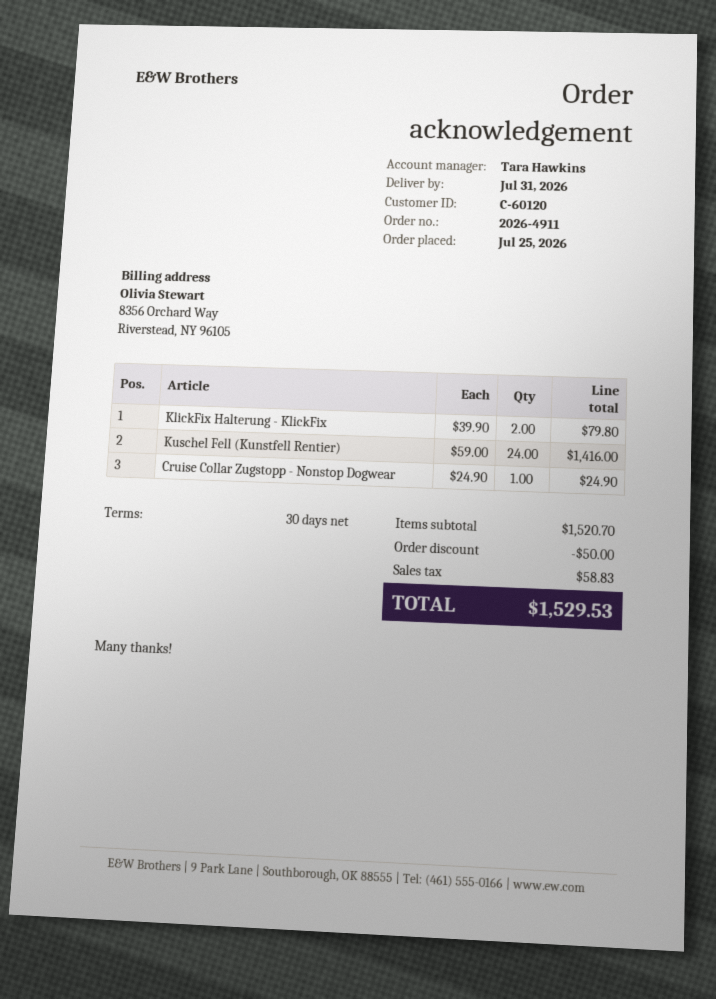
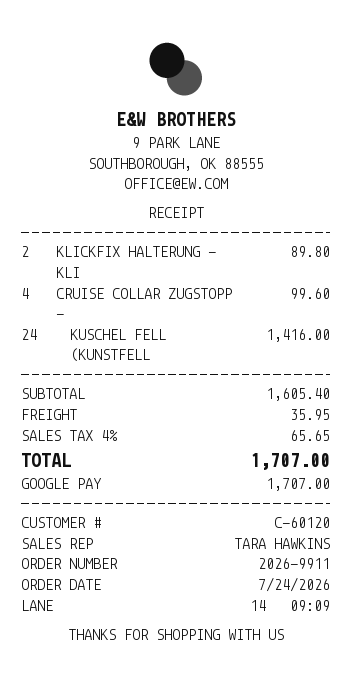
order number: 2026-4911 -> 2026-9911
order date: 2026-07-25 -> 2026-07-24
KlickFix Halterung - KlickFix: 2 for 79.80 -> 2 for 89.80
Cruise Collar Zugstopp - Nonstop Dogwear: 1 for 24.90 -> 4 for 99.60
subtotal: 1520.70 -> 1605.40
discount: 50.00 -> none
shipping: none -> 35.95
tax: 58.83 -> 65.65
total: 1529.53 -> 1707.00

